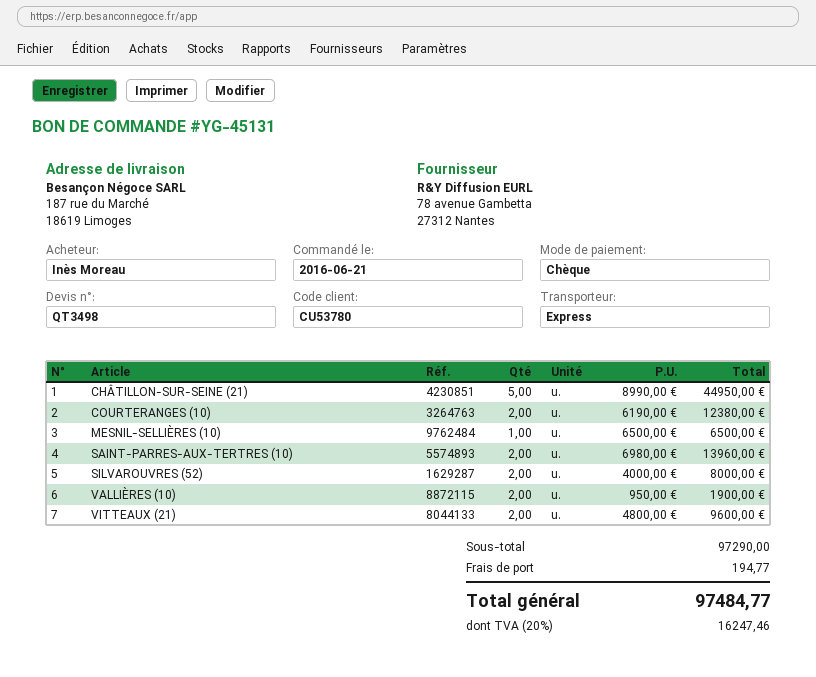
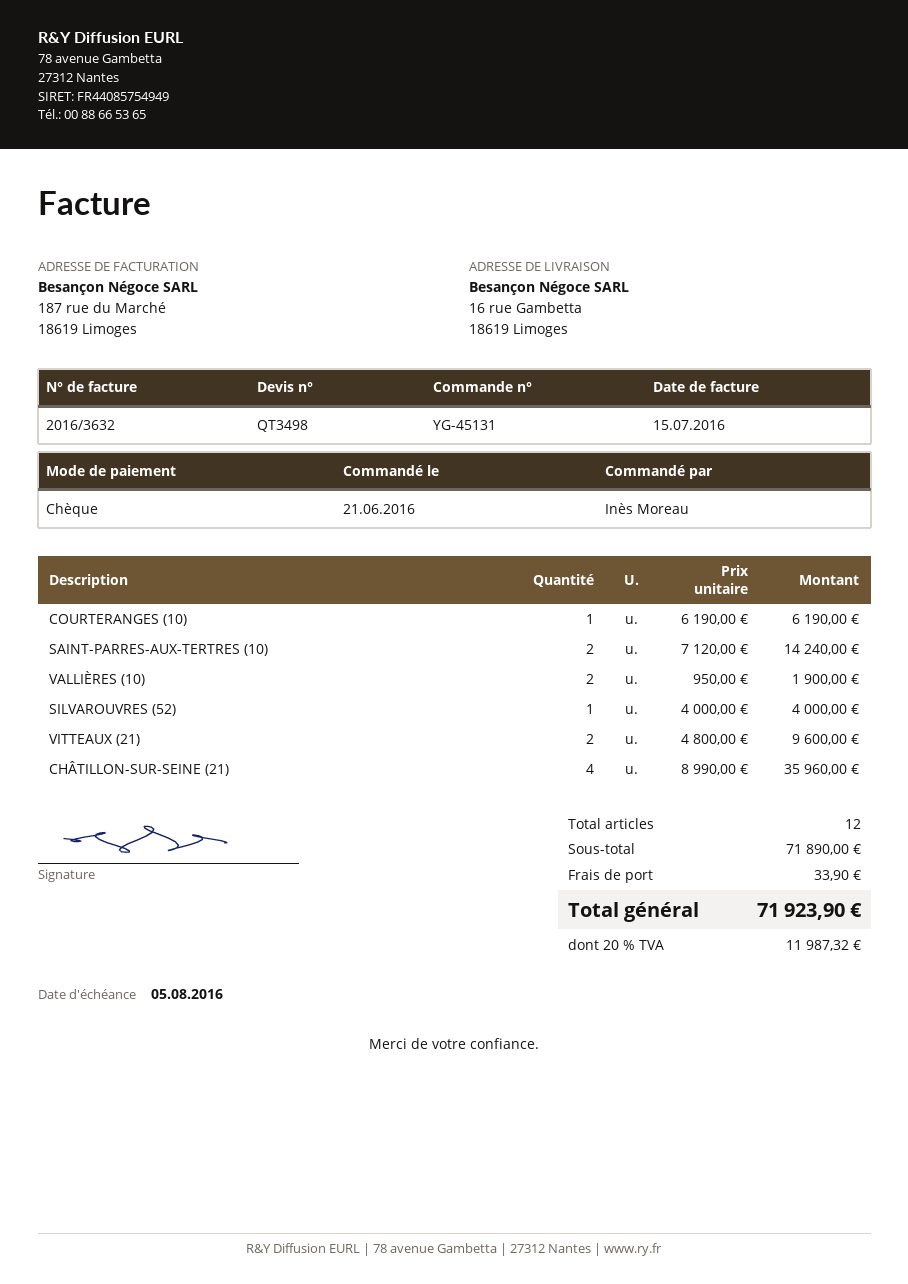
ship to: 187 rue du Marché, 18619 Limoges -> 16 rue Gambetta, 18619 Limoges
CHÂTILLON-SUR-SEINE (21): 5 x 8990.00 = 44950.00 -> 4 x 8990.00 = 35960.00
COURTERANGES (10): 2 x 6190.00 = 12380.00 -> 1 x 6190.00 = 6190.00
MESNIL-SELLIÈRES (10): 1 x 6500.00 = 6500.00 -> none
SAINT-PARRES-AUX-TERTRES (10): 2 x 6980.00 = 13960.00 -> 2 x 7120.00 = 14240.00
SILVAROUVRES (52): 2 x 4000.00 = 8000.00 -> 1 x 4000.00 = 4000.00
subtotal: 97290.00 -> 71890.00
shipping: 194.77 -> 33.90
tax: 20% = 16247.46 -> 20% = 11987.32
total: 97484.77 -> 71923.90

